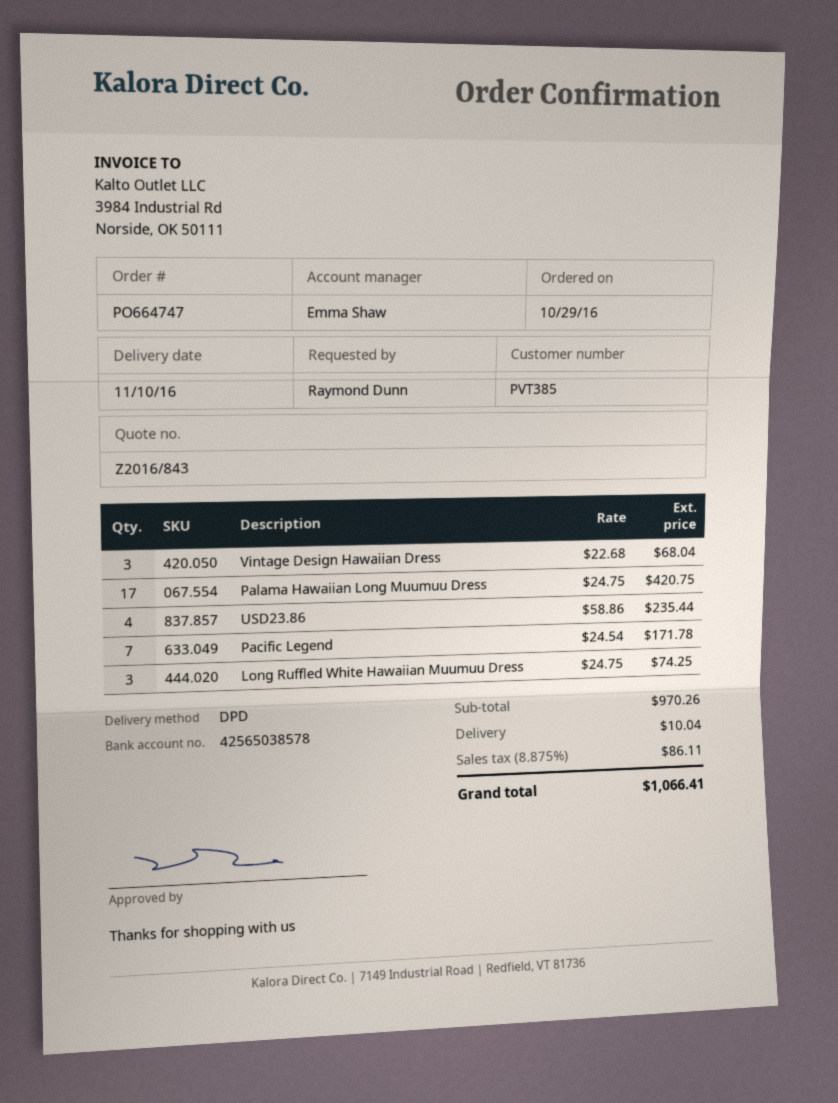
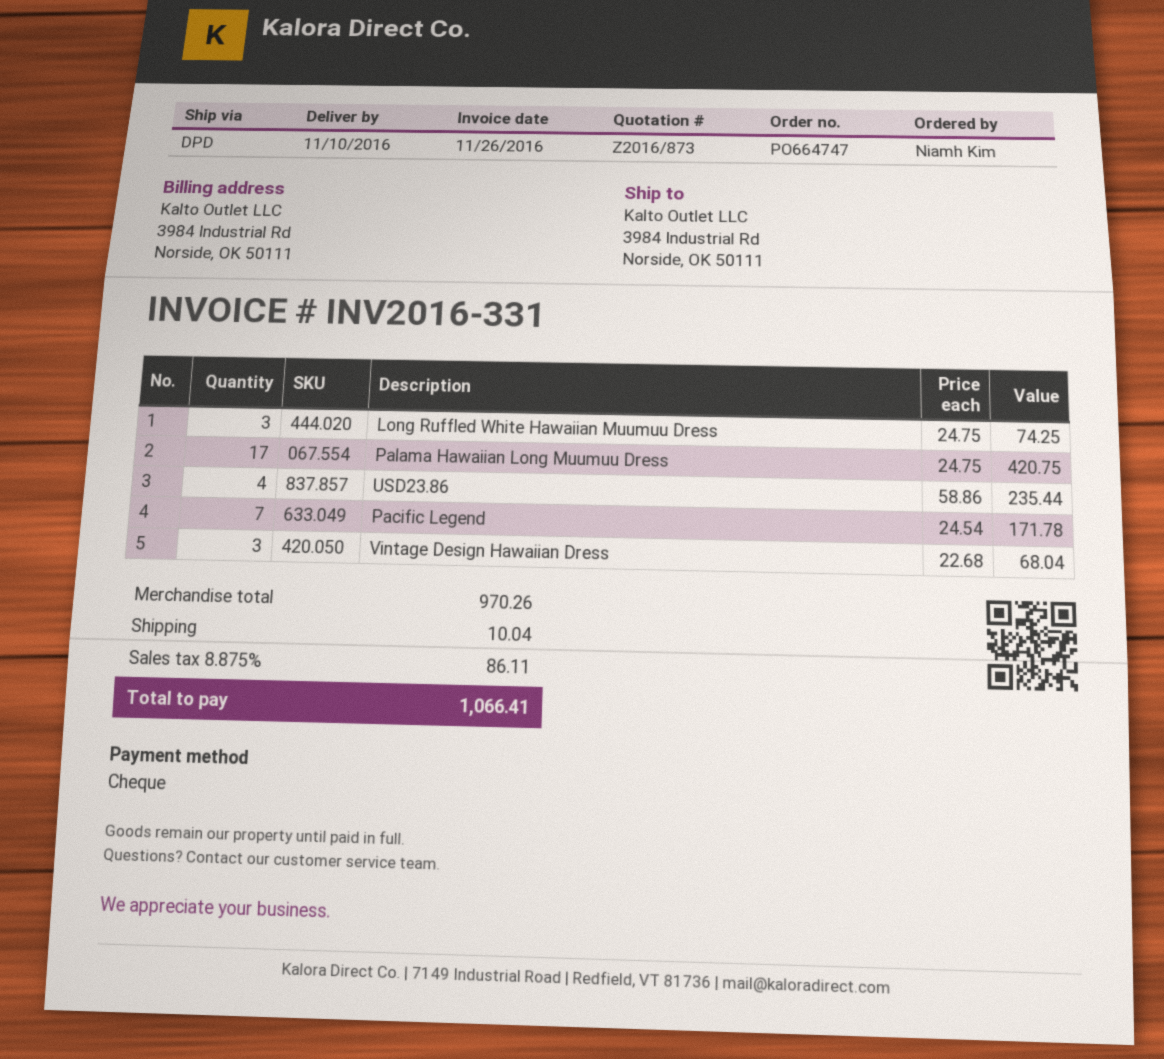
quote number: Z2016/843 -> Z2016/873
ordered by: Raymond Dunn -> Niamh Kim

